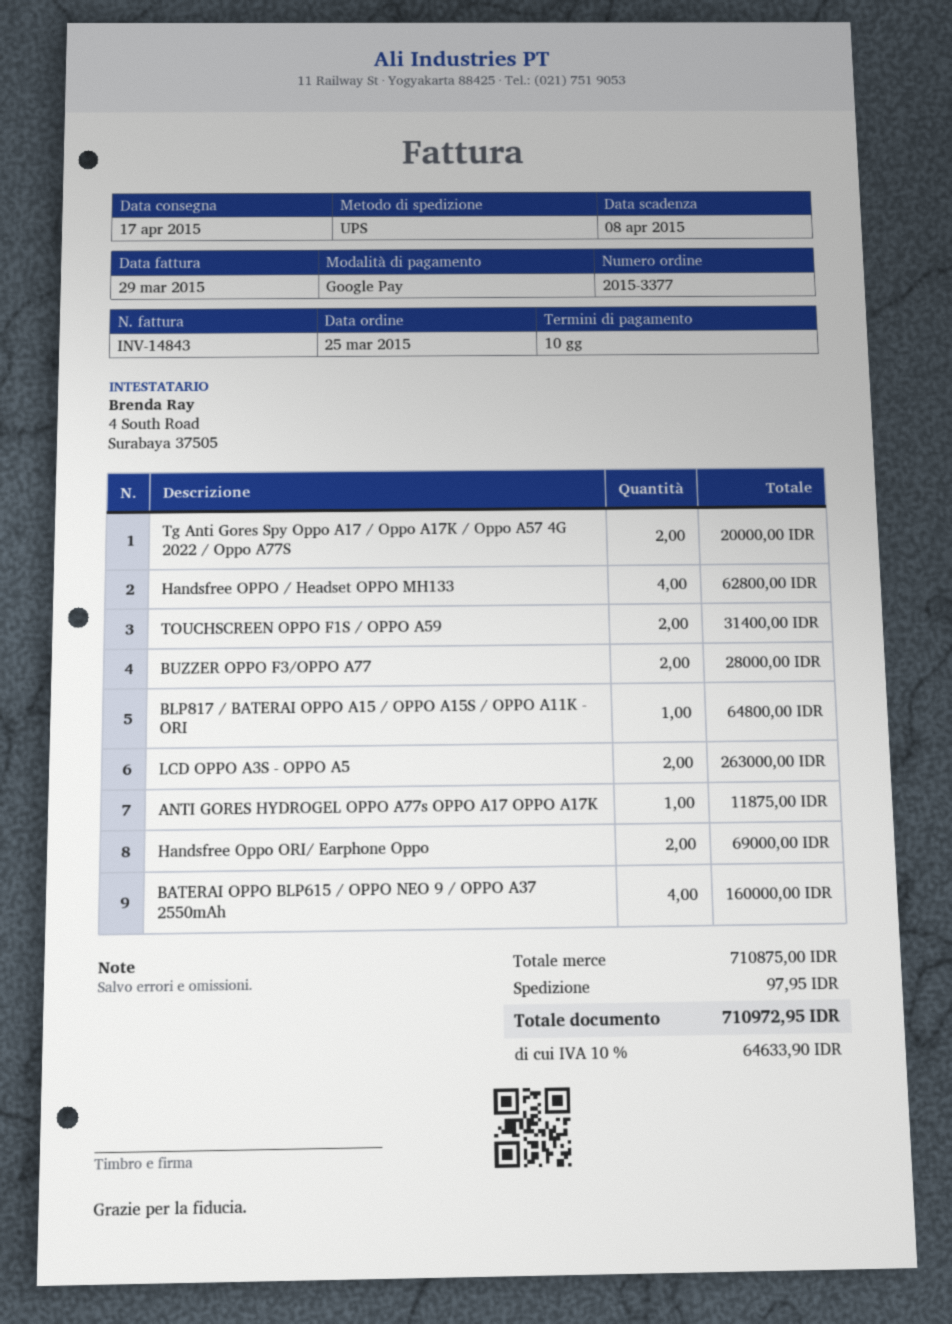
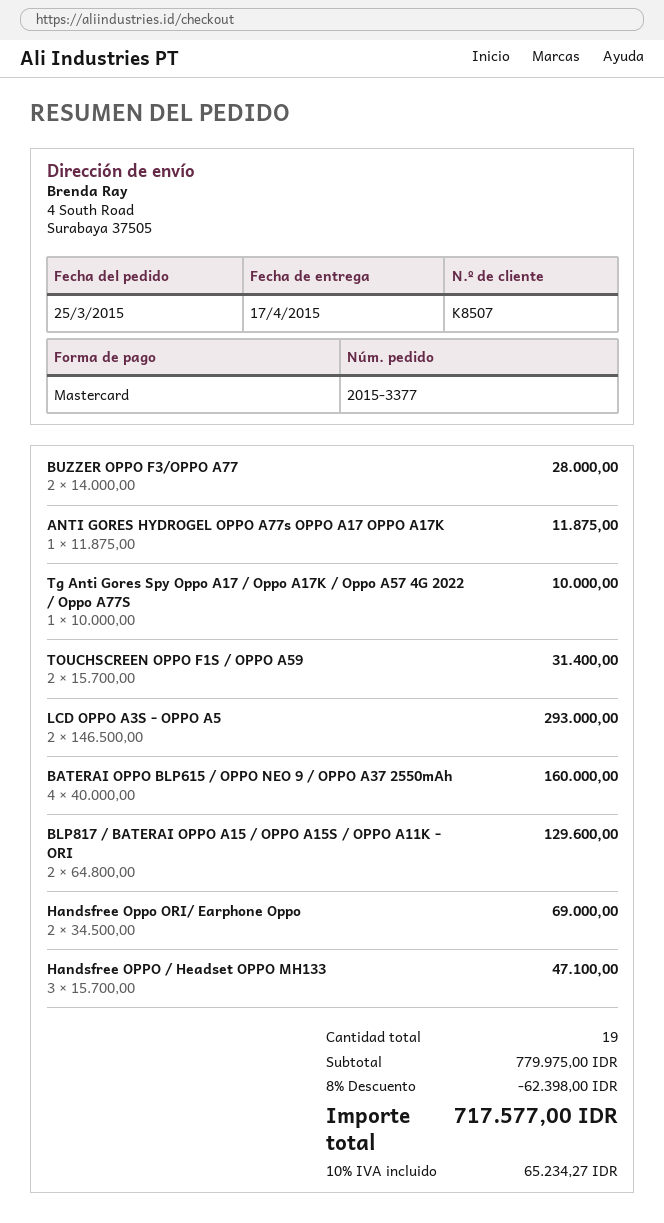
payment method: Google Pay -> Mastercard
Tg Anti Gores Spy Oppo A17 / Oppo A17K / Oppo A57 4G 2022 / Oppo A77S: 2 for 20000.00 -> 1 for 10000.00
Handsfree OPPO / Headset OPPO MH133: 4 for 62800.00 -> 3 for 47100.00
BLP817 / BATERAI OPPO A15 / OPPO A15S / OPPO A11K - ORI: 1 for 64800.00 -> 2 for 129600.00
LCD OPPO A3S - OPPO A5: 2 for 263000.00 -> 2 for 293000.00
subtotal: 710875.00 -> 779975.00
discount: none -> 8% = 62398.00
shipping: 97.95 -> none
tax: 10% = 64633.90 -> 10% = 65234.27
total: 710972.95 -> 717577.00

